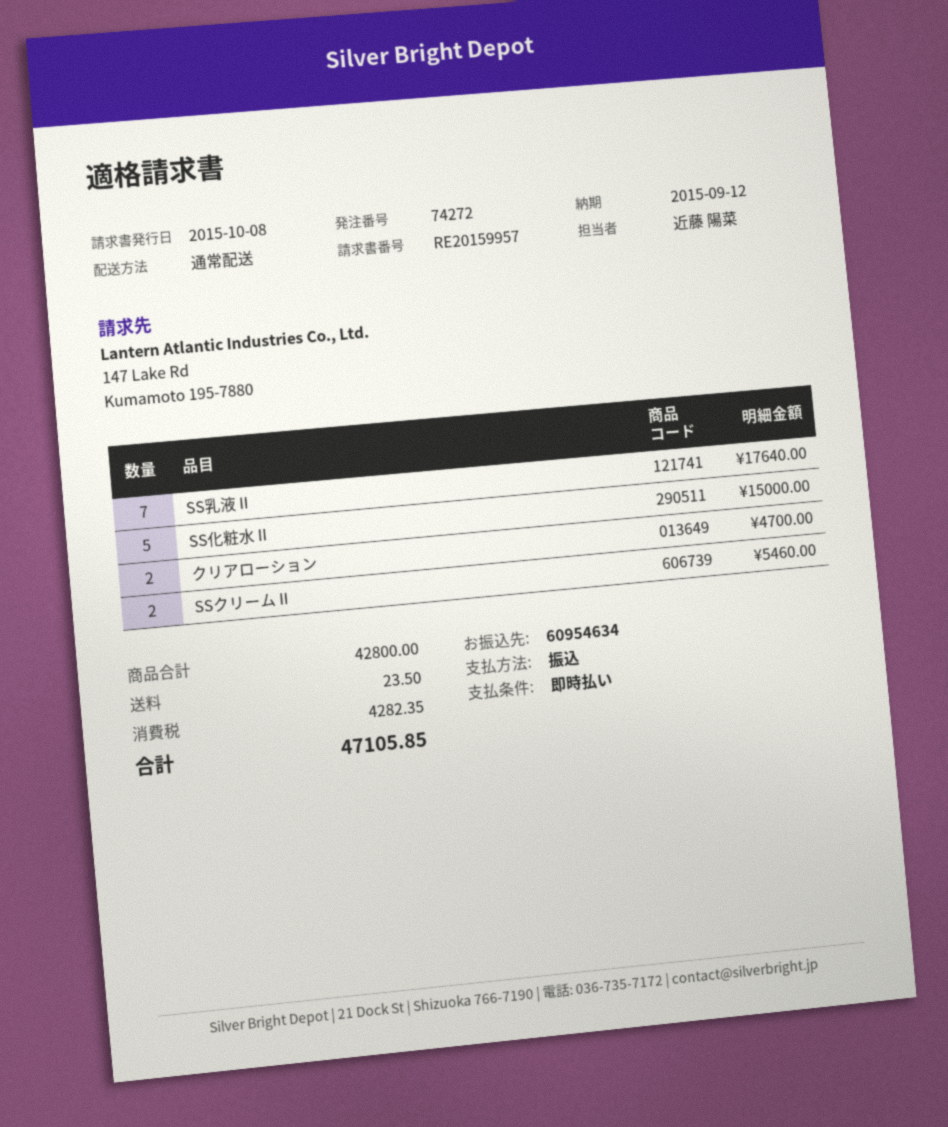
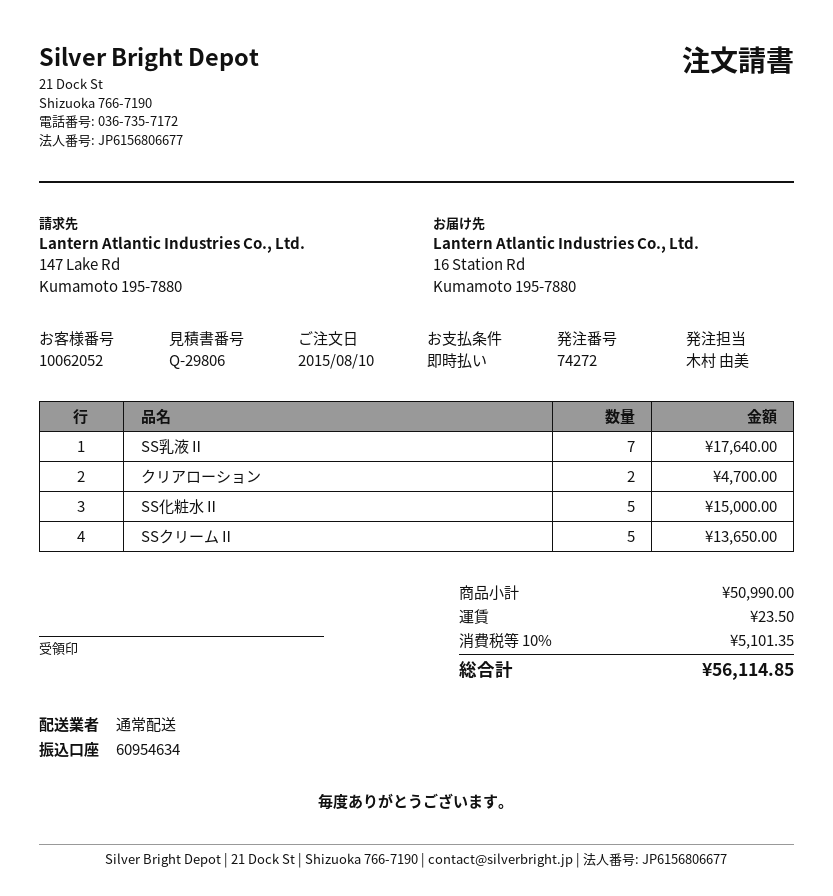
SSクリームⅡ: 2 for 5460.00 -> 5 for 13650.00
subtotal: 42800.00 -> 50990.00
tax: 4282.35 -> 5101.35
total: 47105.85 -> 56114.85

